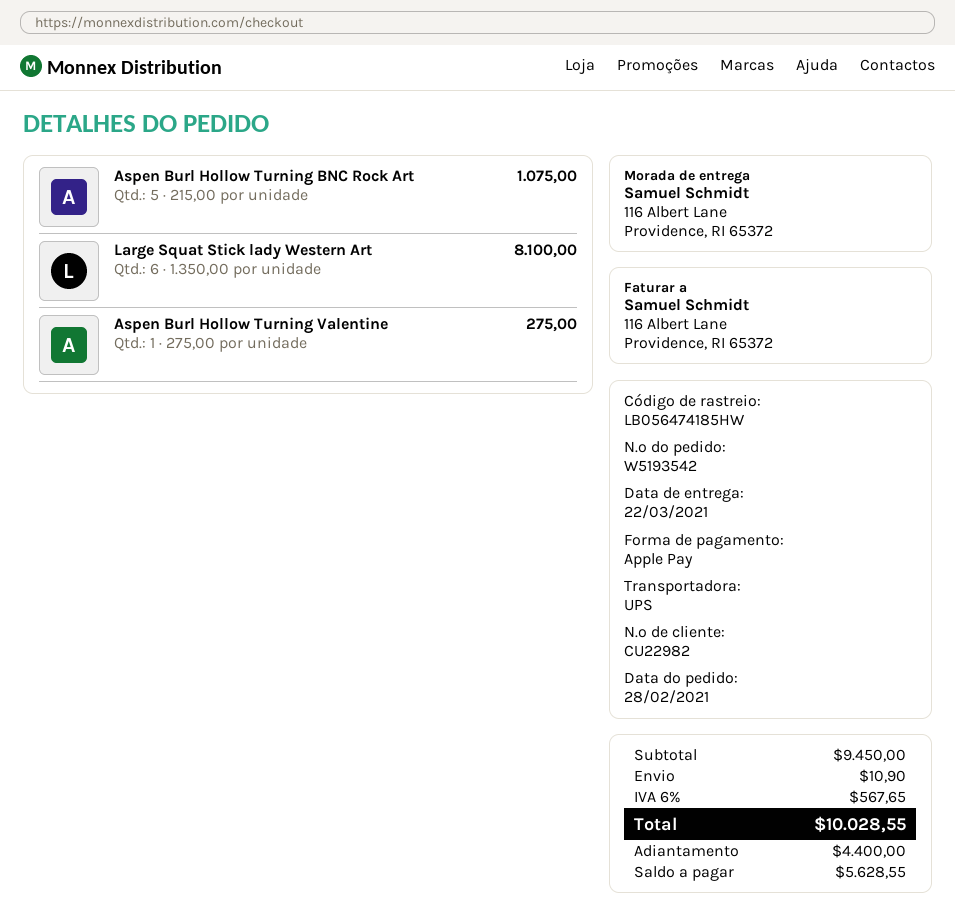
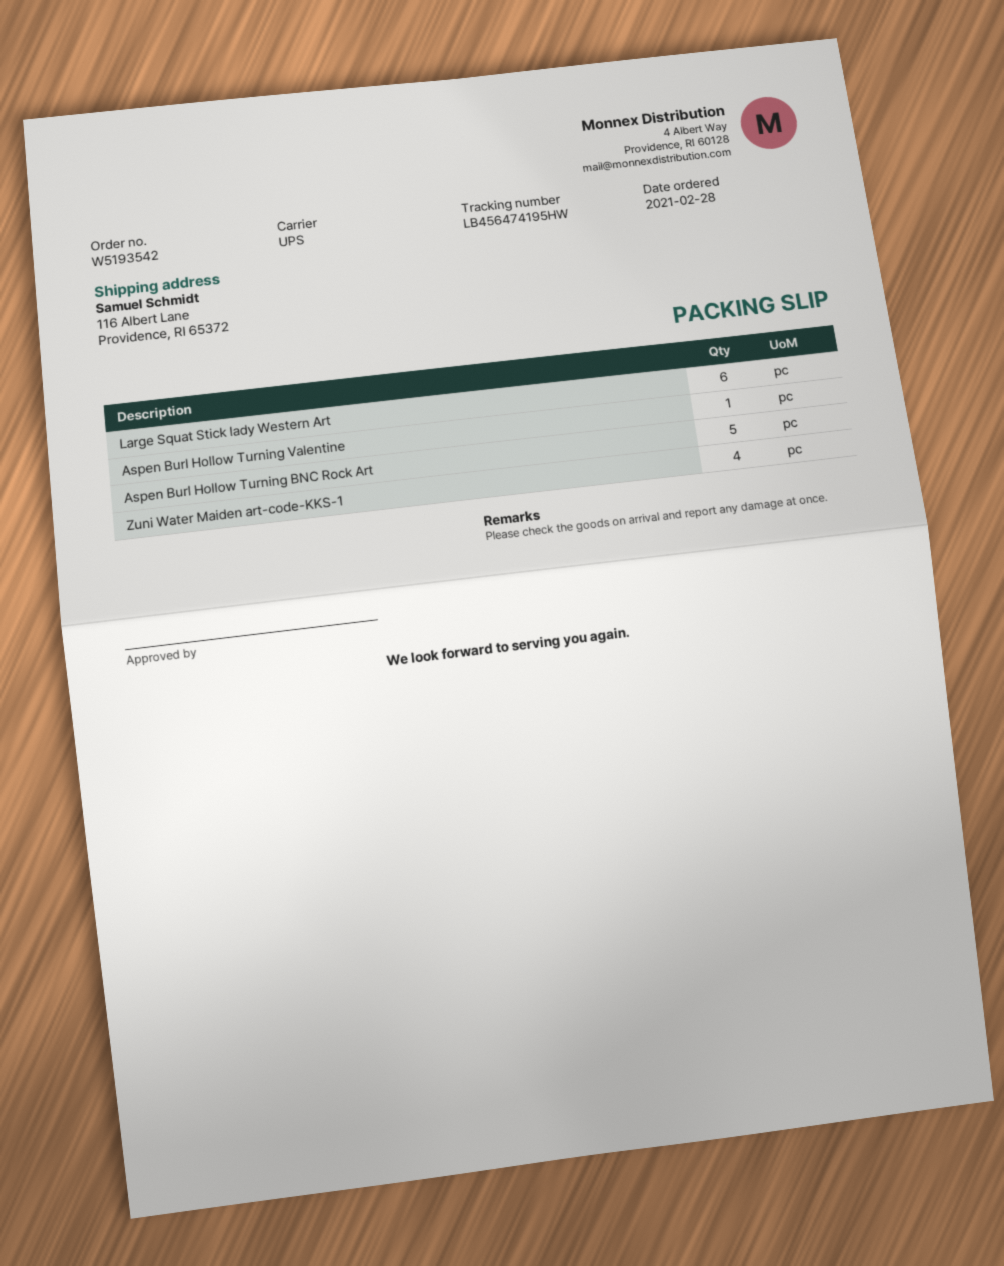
tracking number: LB056474185HW -> LB456474195HW
Zuni Water Maiden art-code-KKS-1: none -> 4

